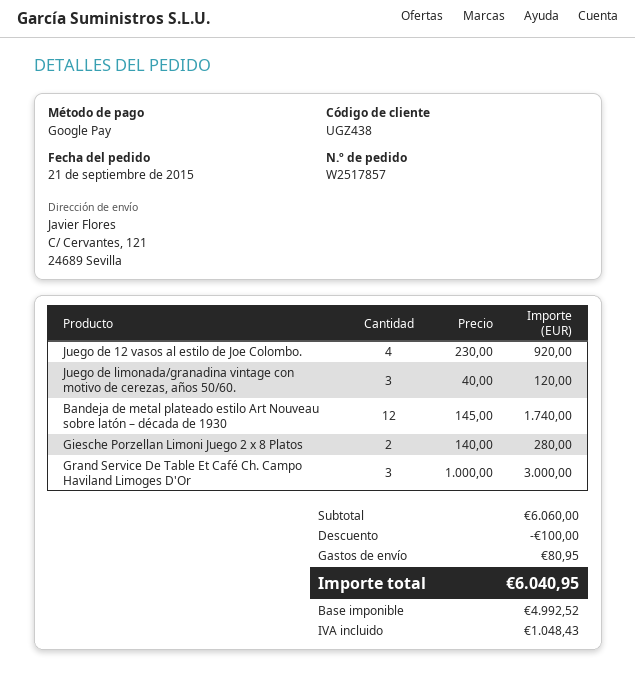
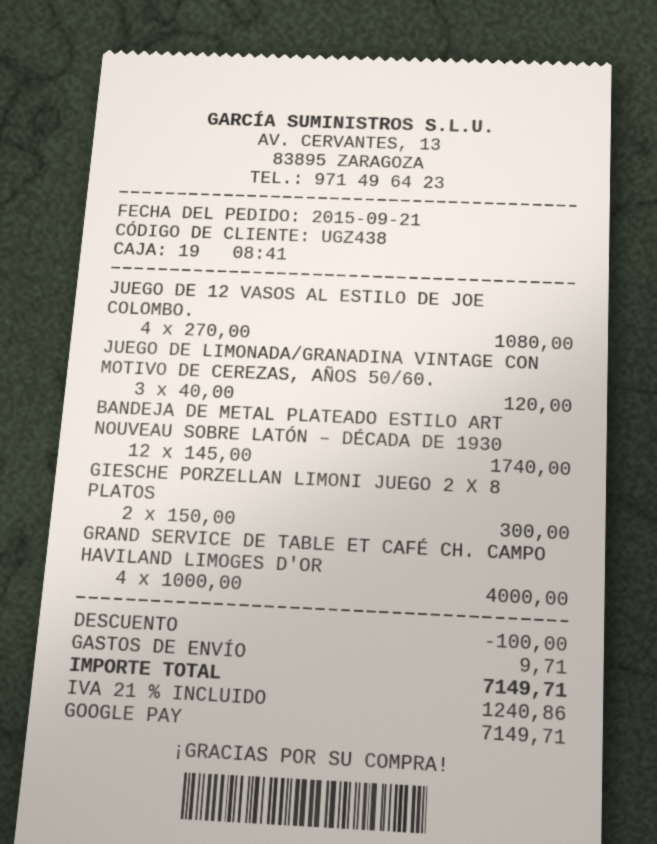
Juego de 12 vasos al estilo de Joe Colombo.: 4 x 230.00 = 920.00 -> 4 x 270.00 = 1080.00
Giesche Porzellan Limoni Juego 2 x 8 Platos: 2 x 140.00 = 280.00 -> 2 x 150.00 = 300.00
Grand Service De Table Et Café Ch. Campo Haviland Limoges D'Or: 3 x 1000.00 = 3000.00 -> 4 x 1000.00 = 4000.00
shipping: 80.95 -> 9.71
tax: 1048.43 -> 1240.86
total: 6040.95 -> 7149.71

